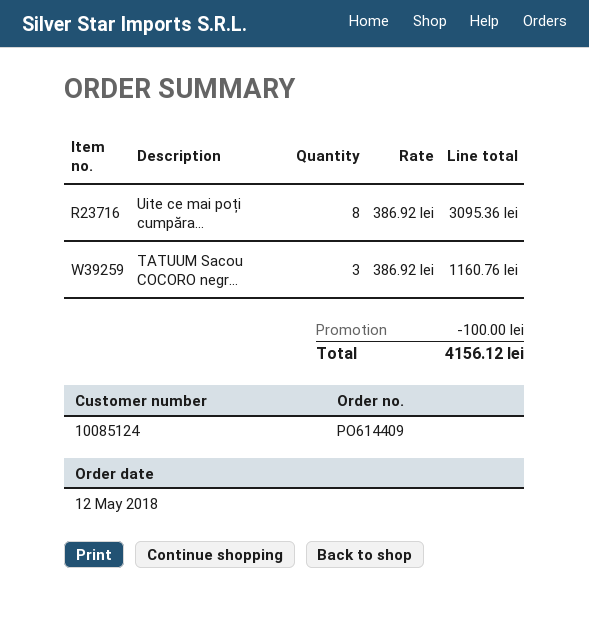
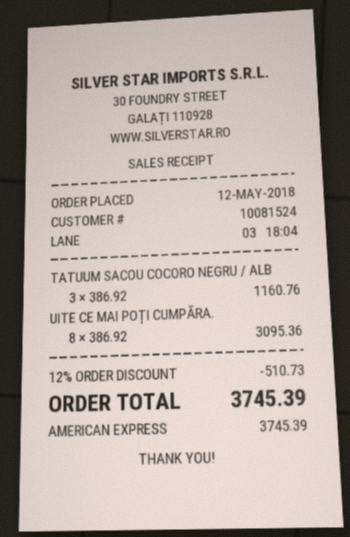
customer number: 10085124 -> 10081524
discount: 100.00 -> 510.73
total: 4156.12 -> 3745.39

